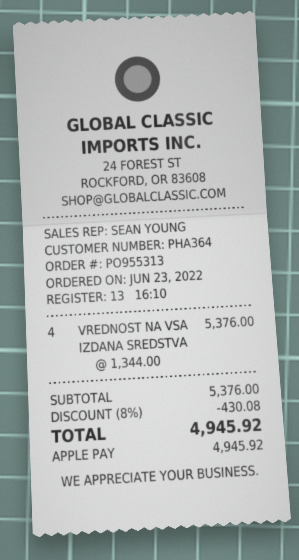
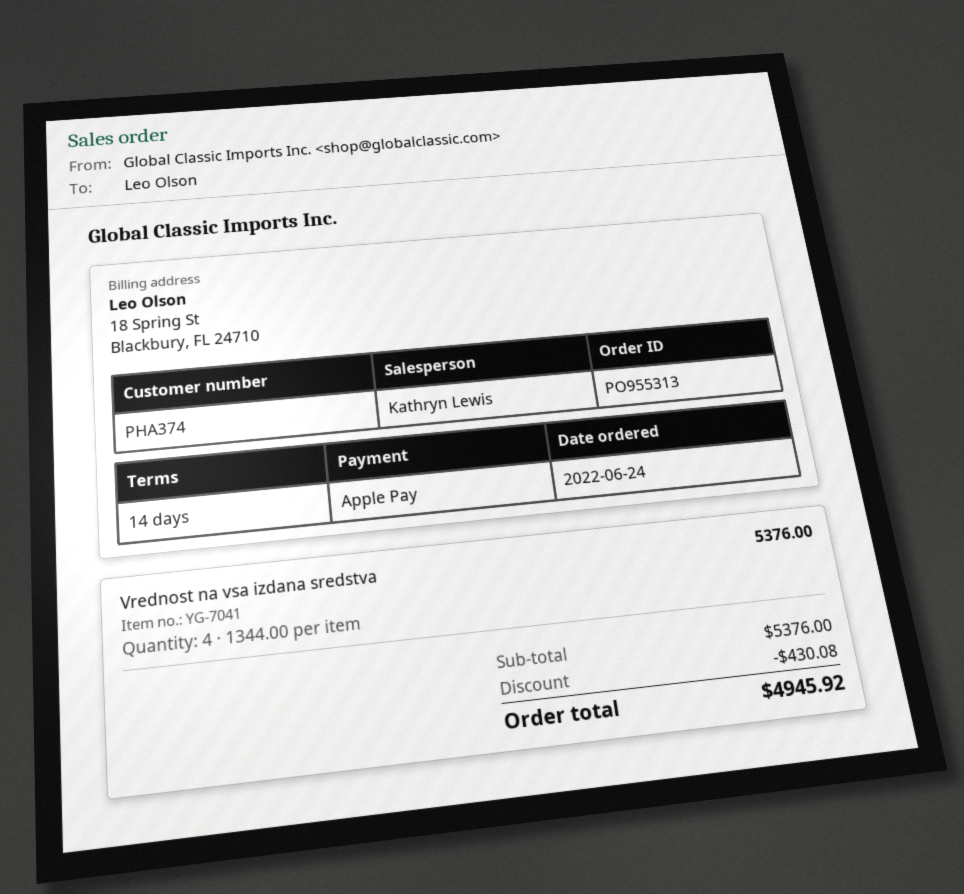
order date: 2022-06-23 -> 2022-06-24
customer number: PHA364 -> PHA374
sales rep: SEAN YOUNG -> Kathryn Lewis

